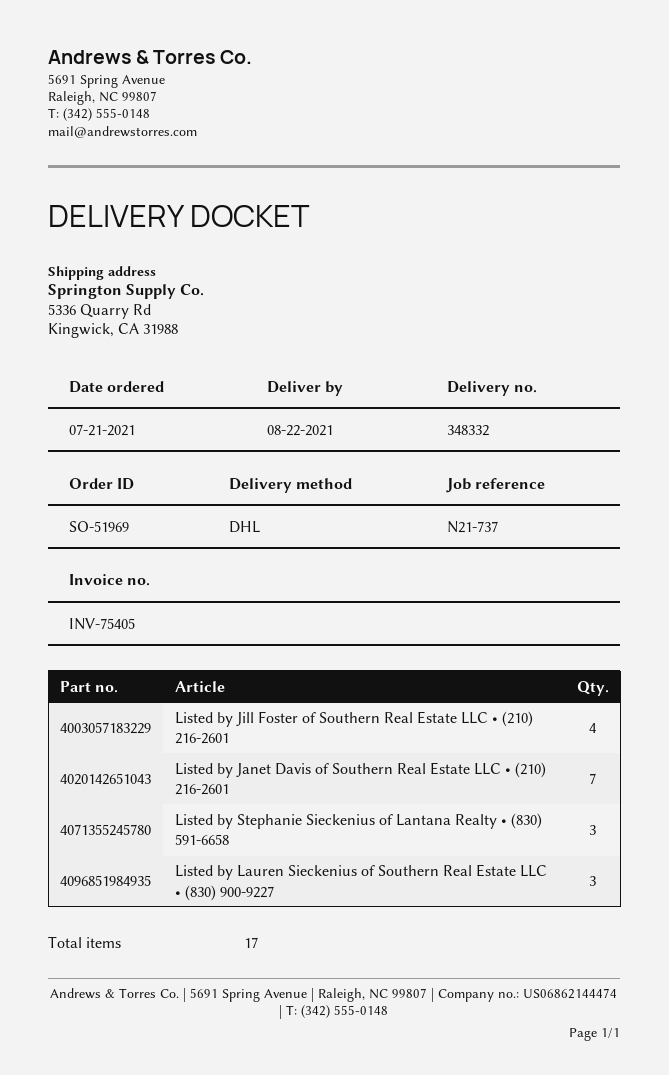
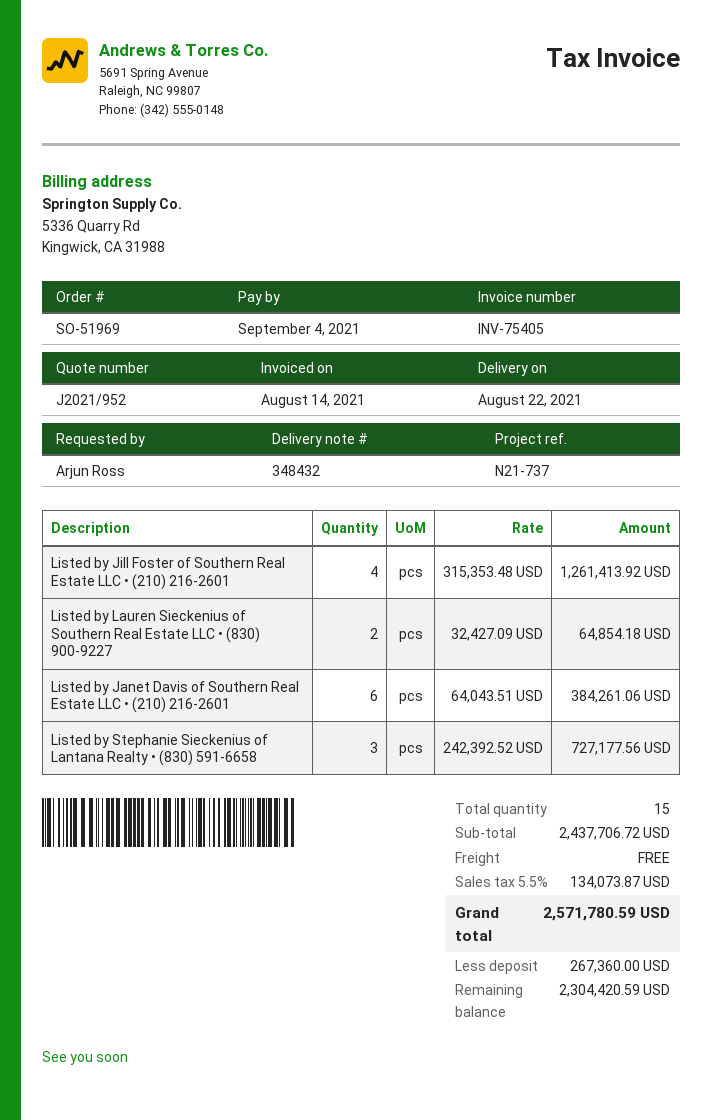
delivery note number: 348332 -> 348432
Listed by Janet Davis of Southern Real Estate LLC • (210) 216-2601: 7 -> 6
Listed by Lauren Sieckenius of Southern Real Estate LLC • (830) 900-9227: 3 -> 2
total quantity: 17 -> 15

